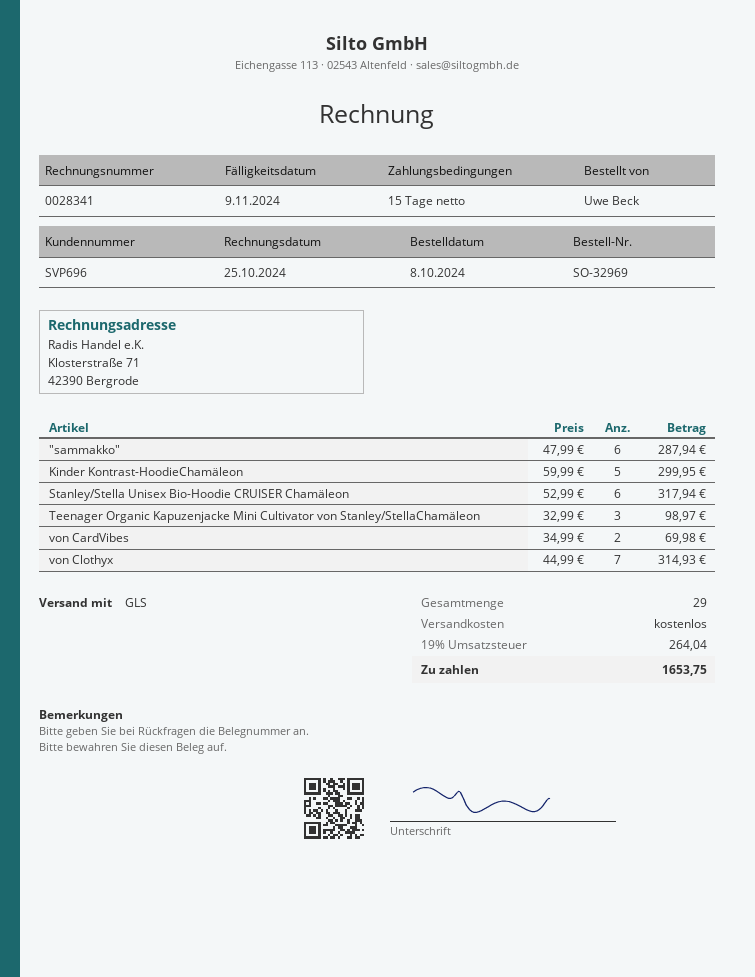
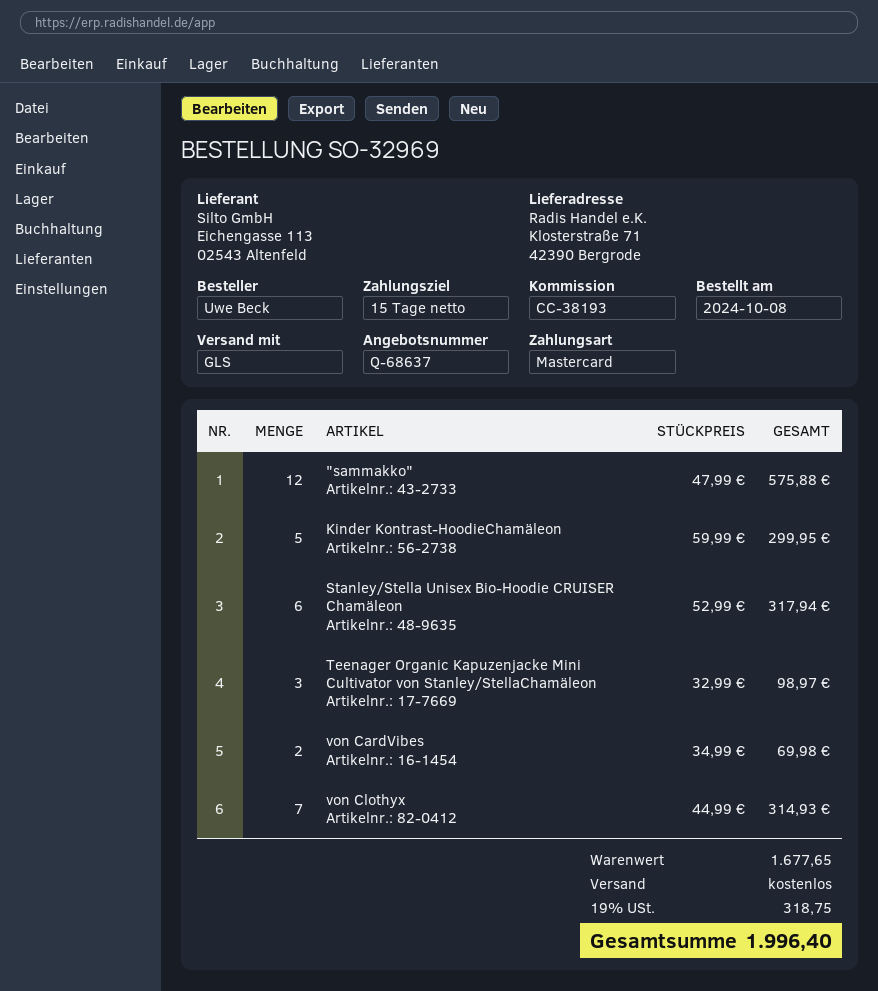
"sammakko": 6 x 47.99 = 287.94 -> 12 x 47.99 = 575.88
tax: 19% = 264.04 -> 19% = 318.75
total: 1653.75 -> 1996.40

